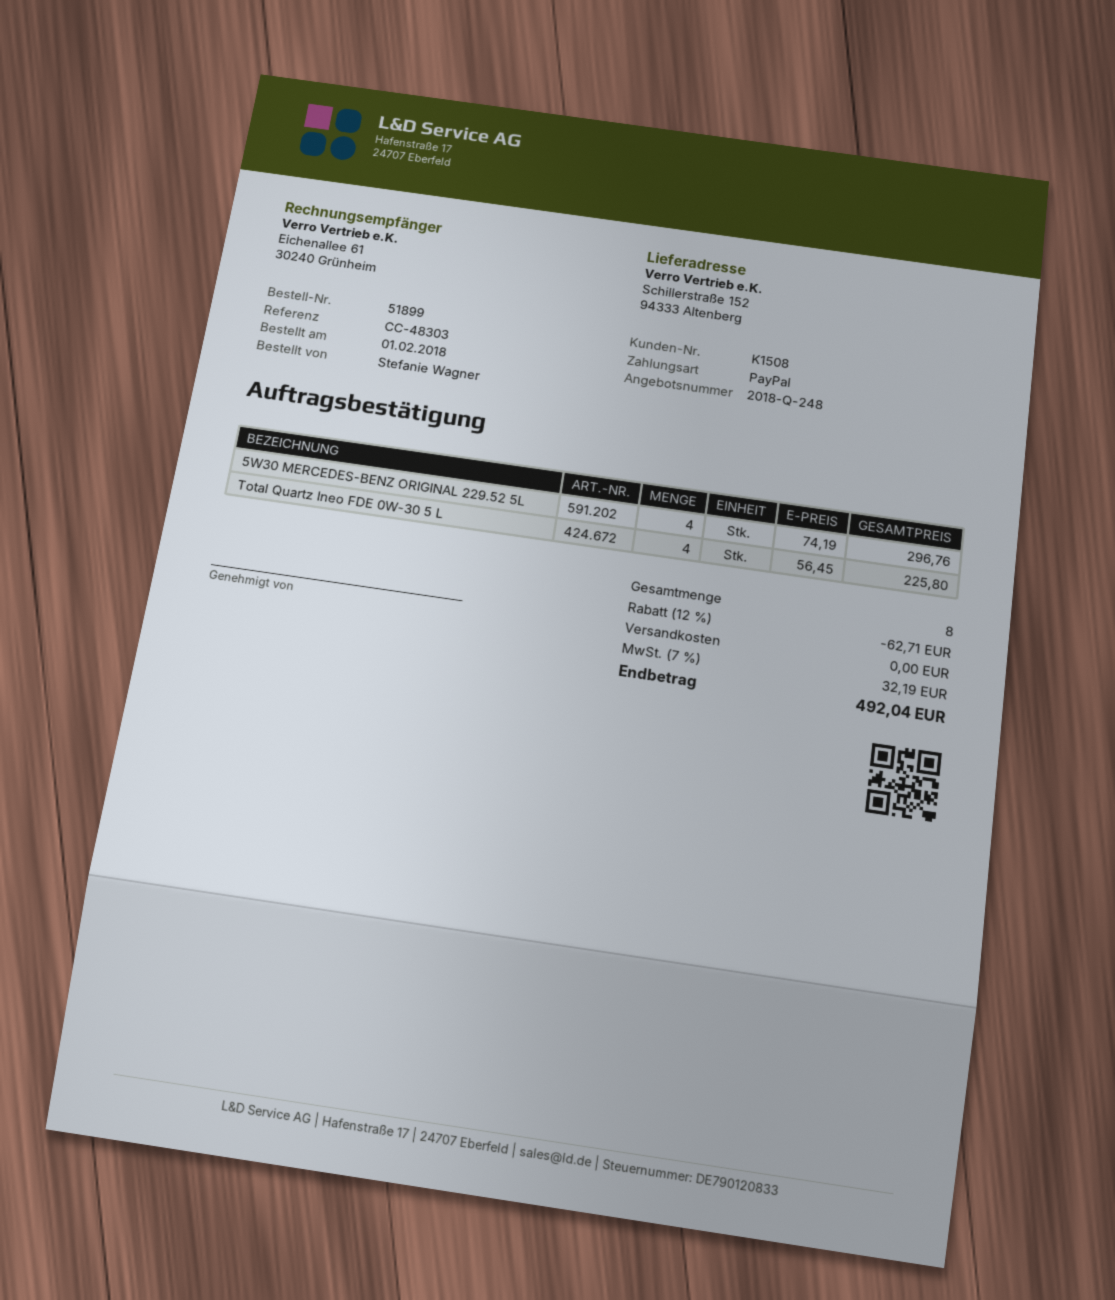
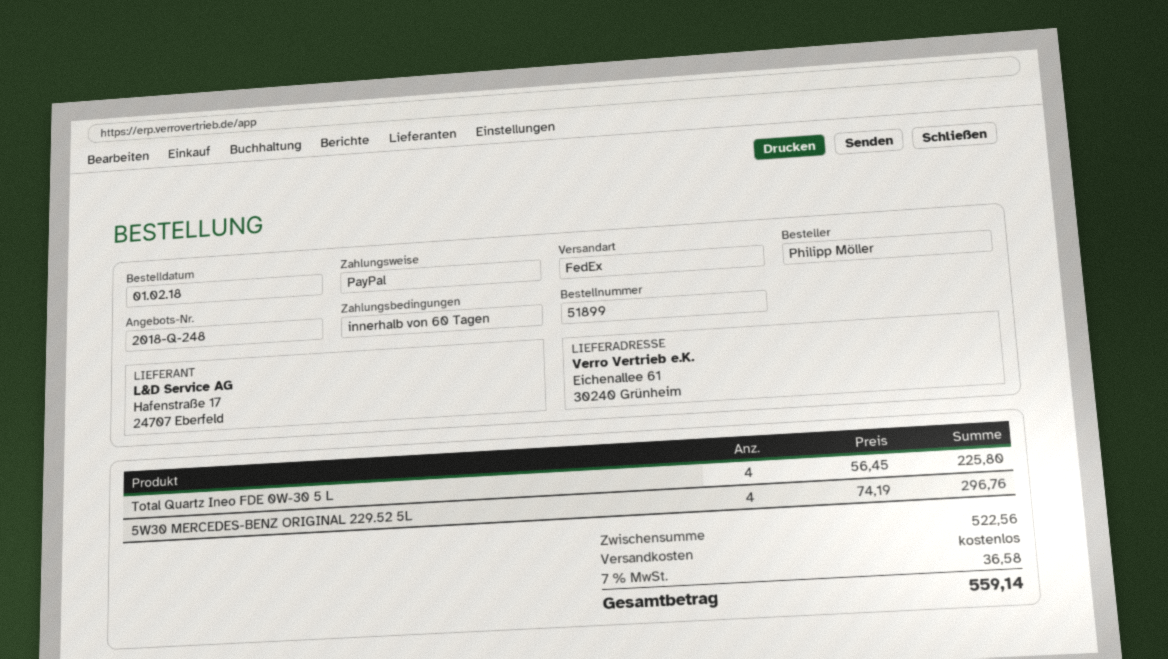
ordered by: Stefanie Wagner -> Philipp Möller
ship to: Schillerstraße 152, 94333 Altenberg -> Eichenallee 61, 30240 Grünheim
discount: 12% = 62.71 -> none
tax: 7% = 32.19 -> 7% = 36.58
total: 492.04 -> 559.14

